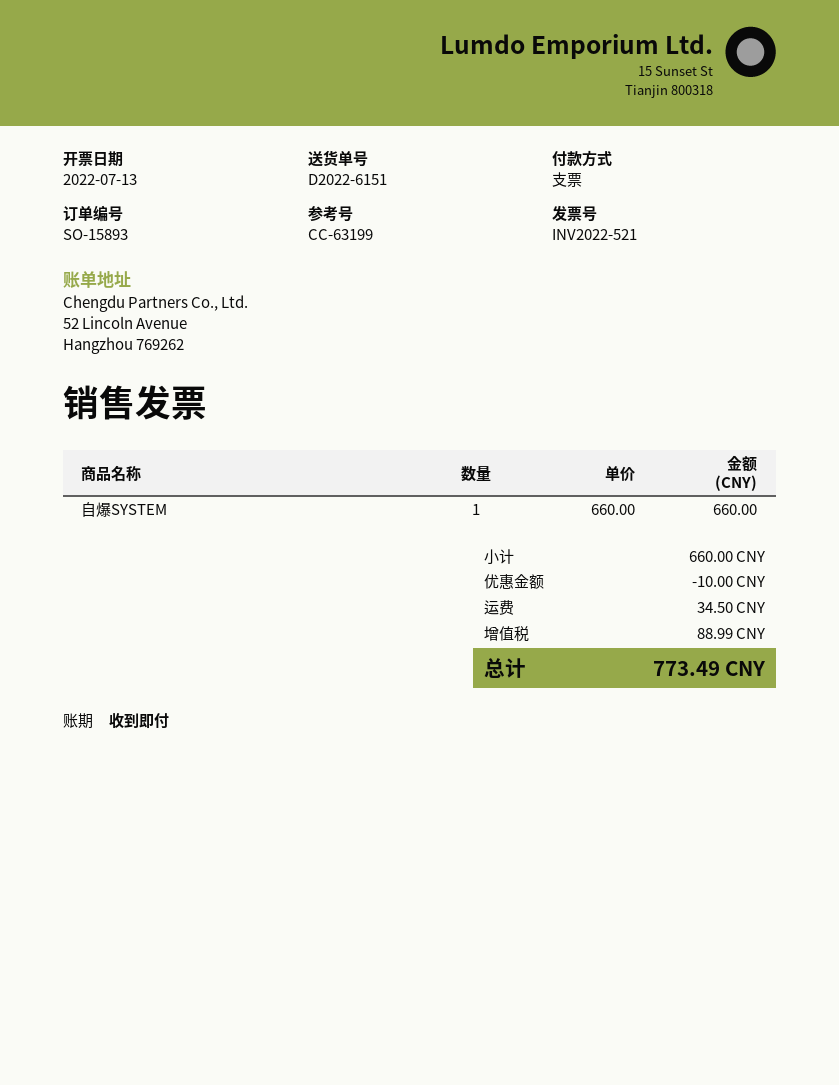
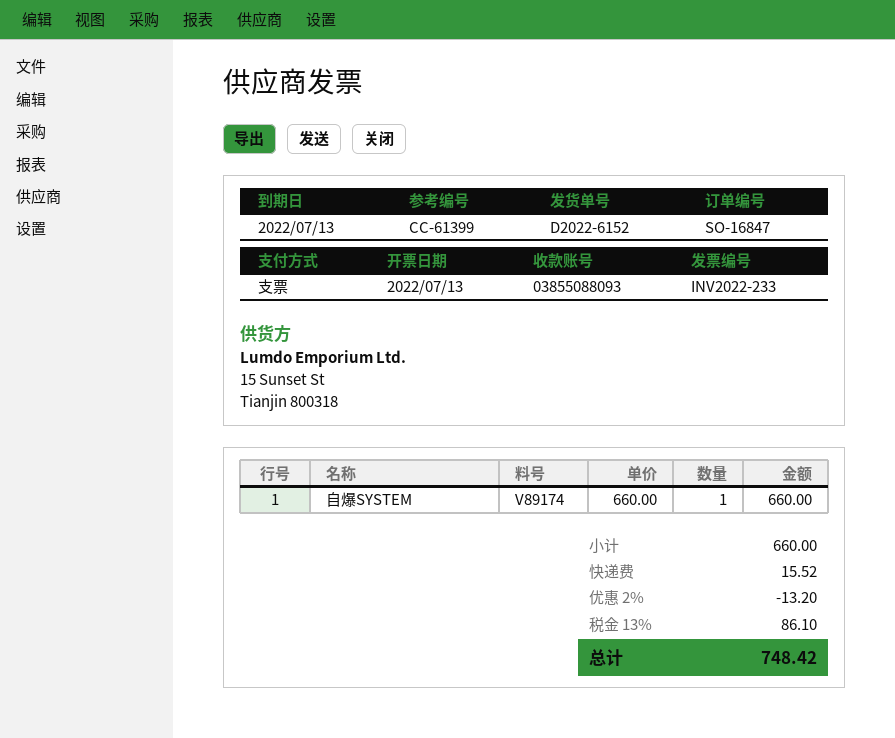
order number: SO-15893 -> SO-16847
delivery note number: D2022-6151 -> D2022-6152
invoice number: INV2022-521 -> INV2022-233
reference: CC-63199 -> CC-61399
discount: 10.00 -> 13.20
shipping: 34.50 -> 15.52
tax: 88.99 -> 86.10
total: 773.49 -> 748.42

